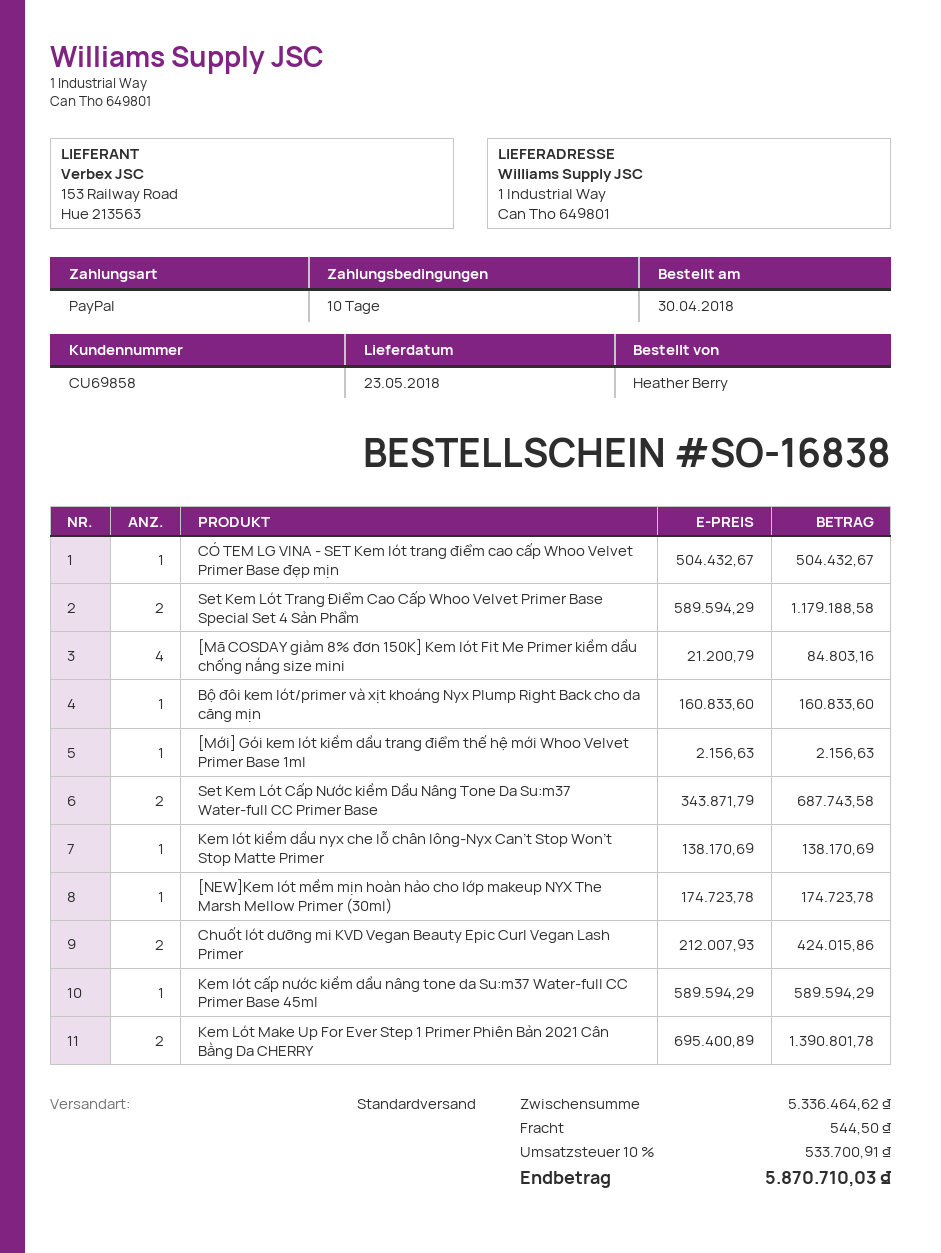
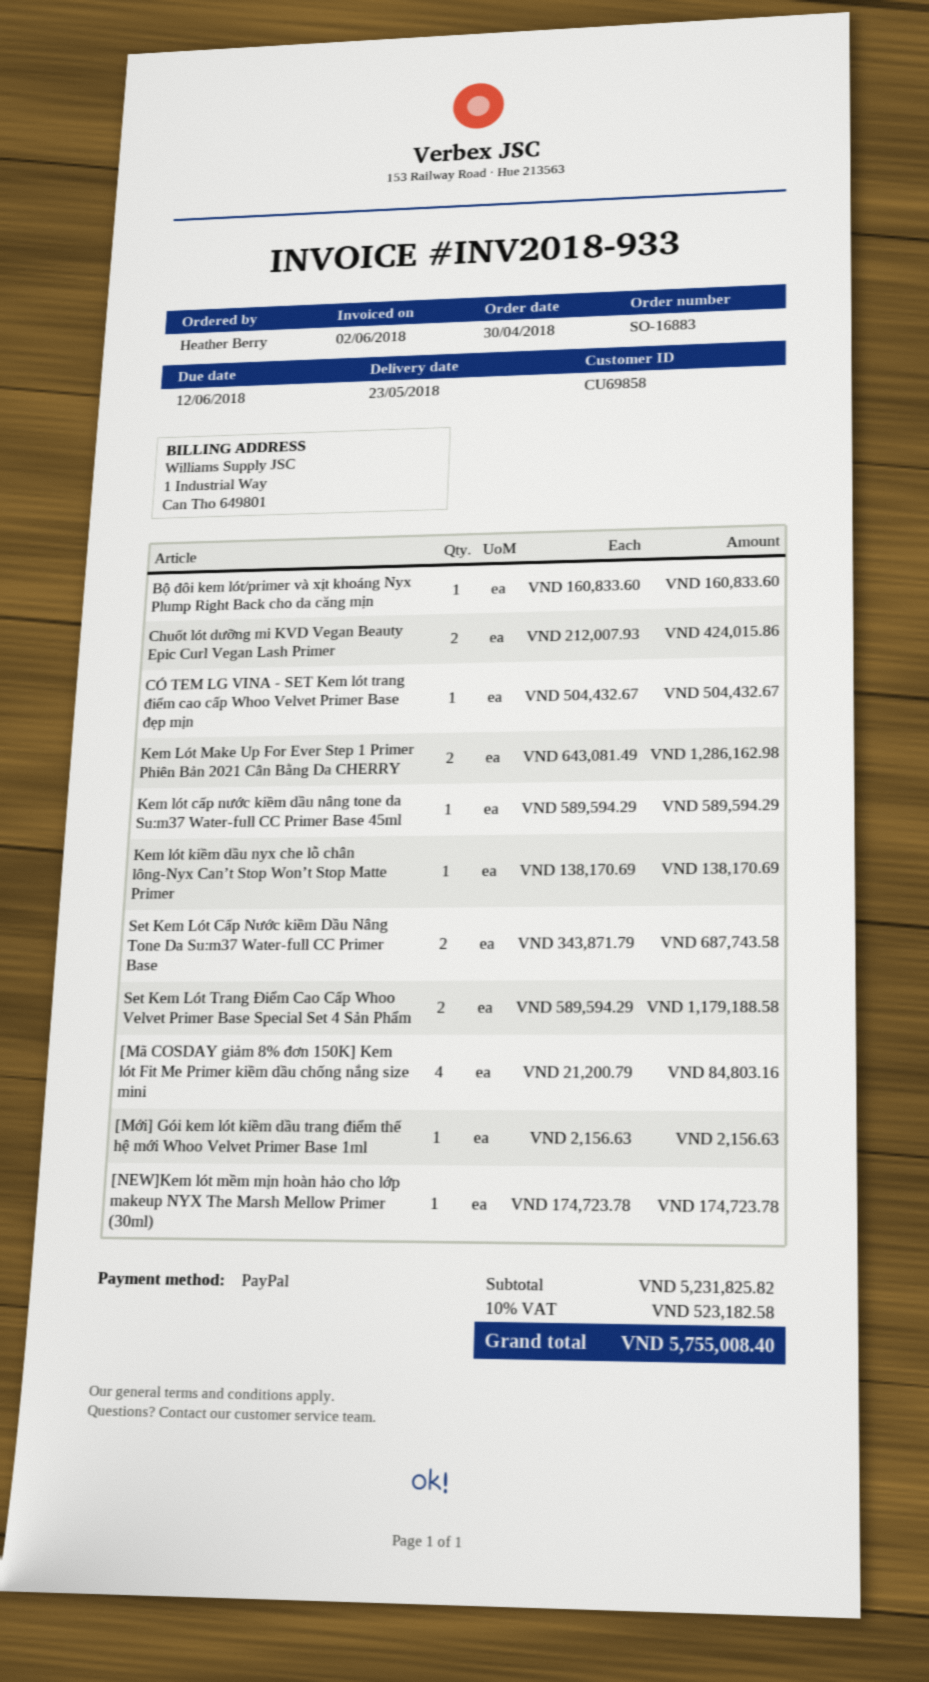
order number: SO-16838 -> SO-16883
Kem Lót Make Up For Ever Step 1 Primer Phiên Bản 2021 Cân Bằng Da CHERRY: 2 x 695400.89 = 1390801.78 -> 2 x 643081.49 = 1286162.98
subtotal: 5336464.62 -> 5231825.82
shipping: 544.50 -> none
tax: 10% = 533700.91 -> 10% = 523182.58
total: 5870710.03 -> 5755008.40

